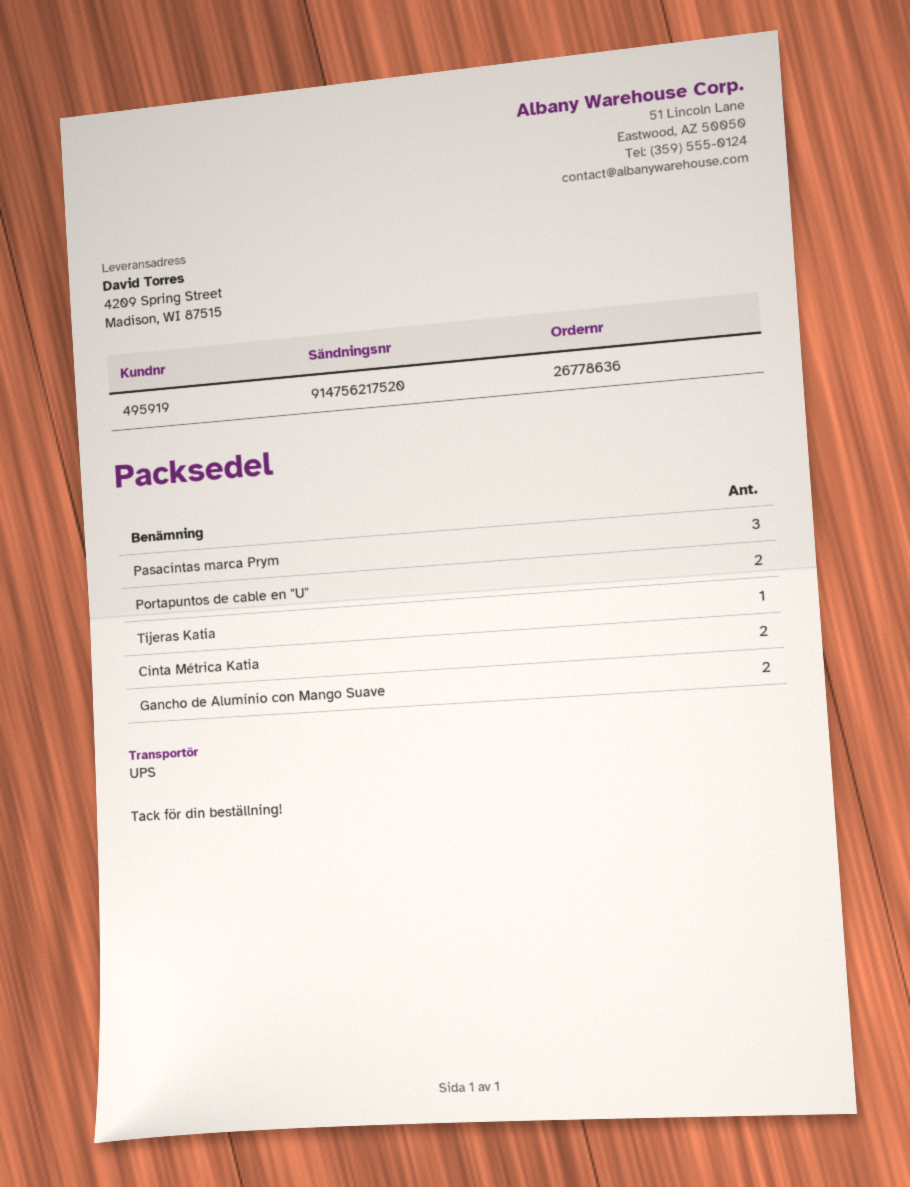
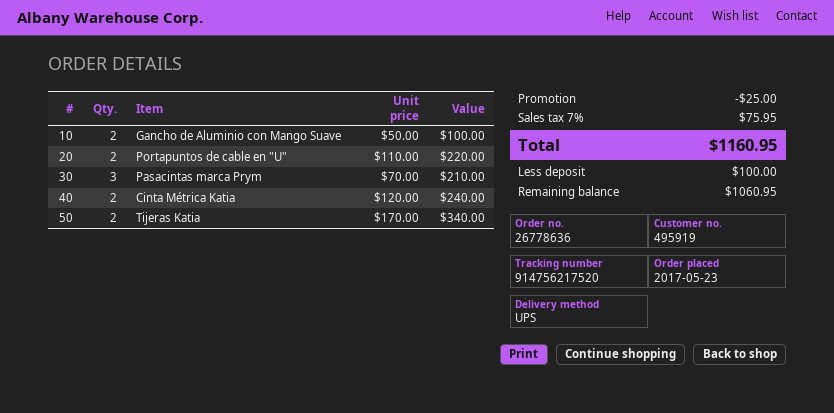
Tijeras Katia: 1 -> 2

